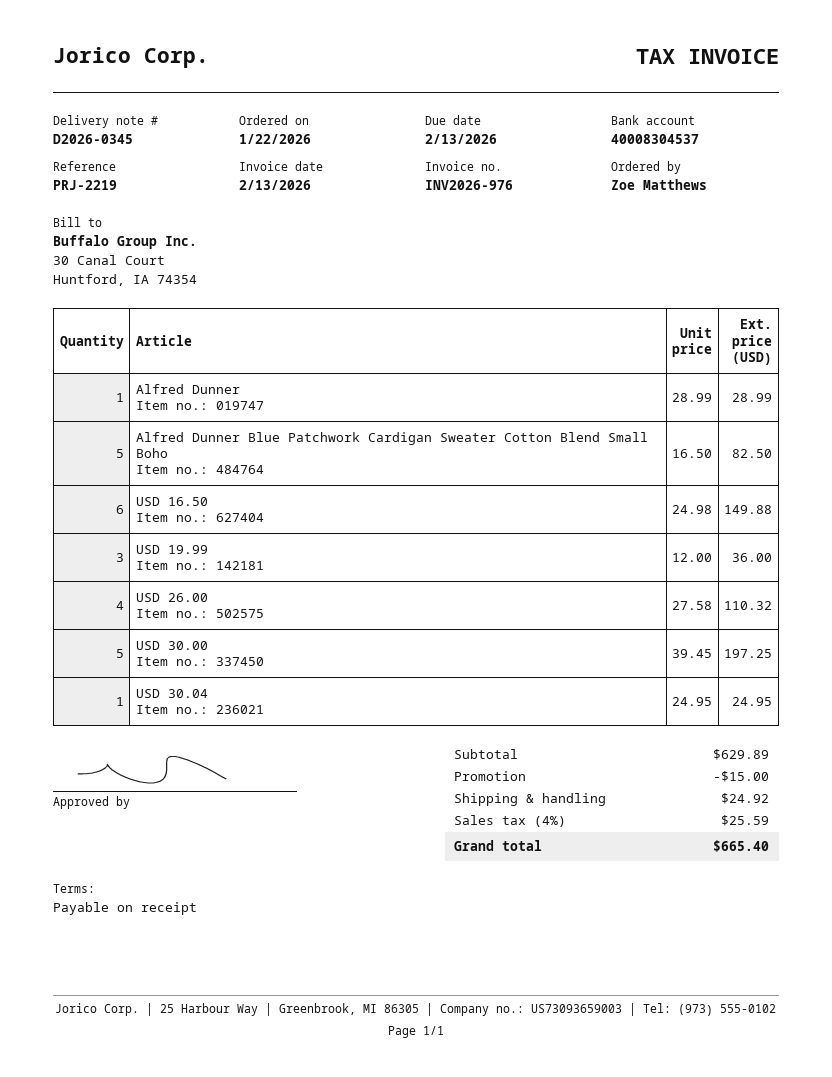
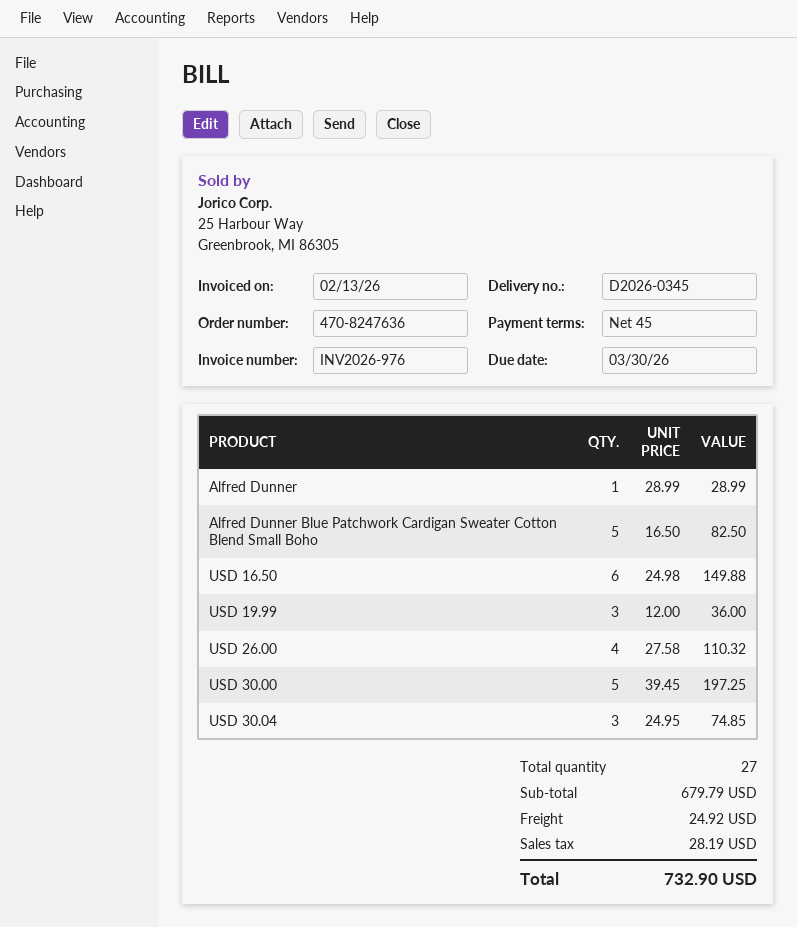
payment terms: on receipt -> 45 days
due date: 2026-02-13 -> 2026-03-30
USD 30.04: 1 x 24.95 = 24.95 -> 3 x 24.95 = 74.85
subtotal: 629.89 -> 679.79
discount: 15.00 -> none
tax: 25.59 -> 28.19
total: 665.40 -> 732.90

